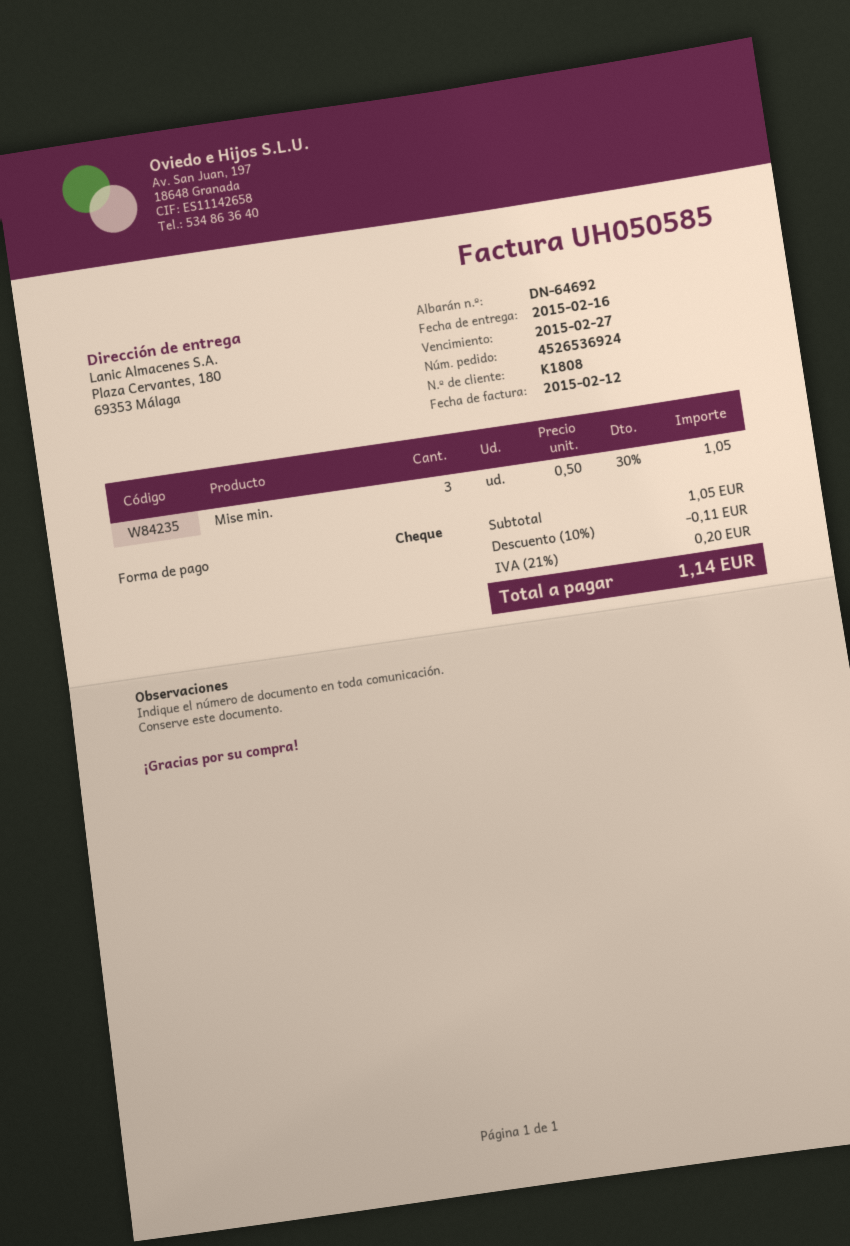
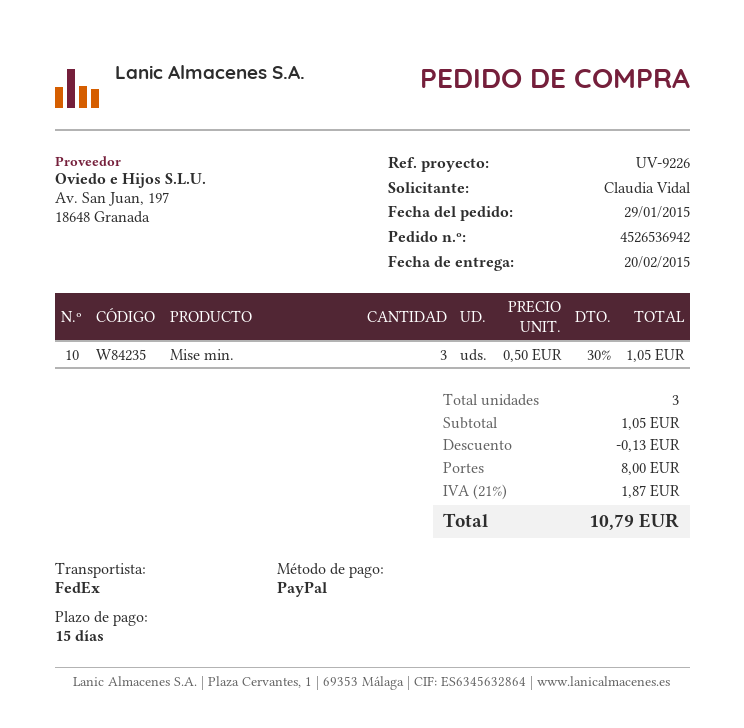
order number: 4526536924 -> 4526536942
delivery date: 2015-02-16 -> 2015-02-20
payment method: cheque -> PayPal
discount: 0.11 -> 0.13
shipping: none -> 8.00
tax: 21% = 0.20 -> 21% = 1.87
total: 1.14 -> 10.79

